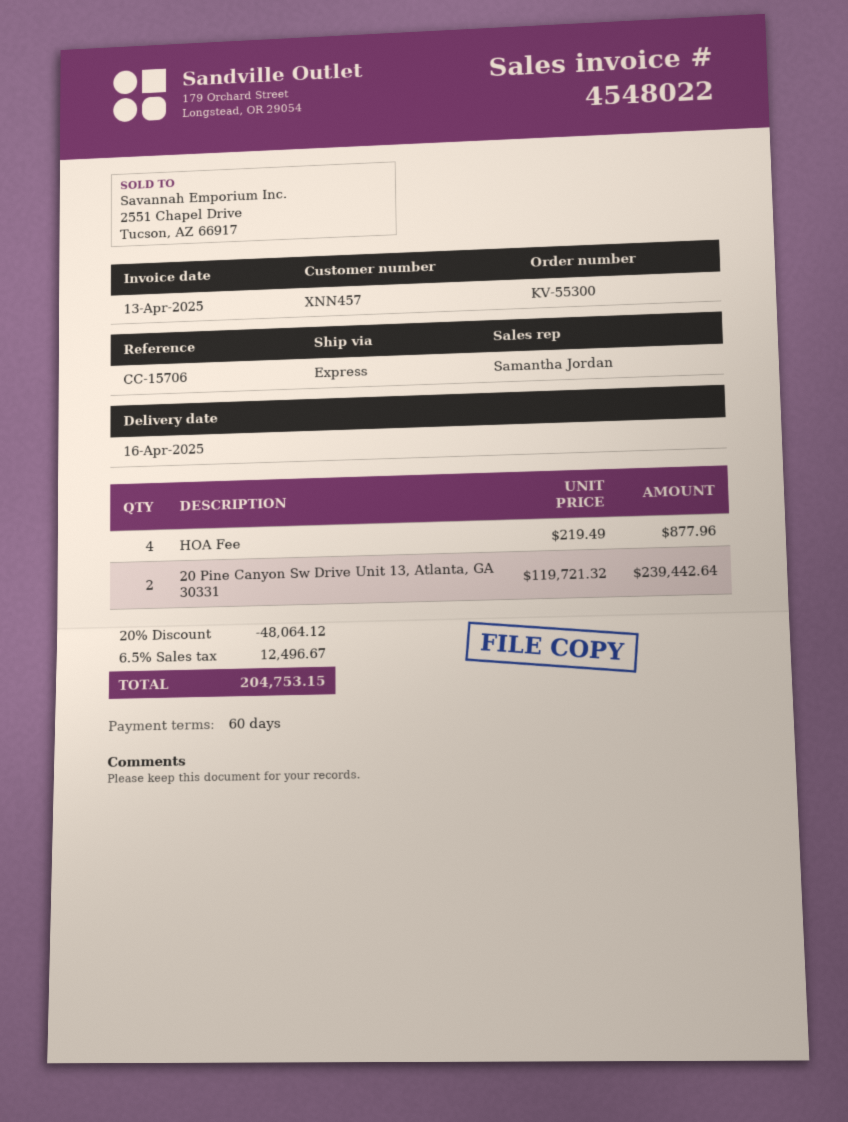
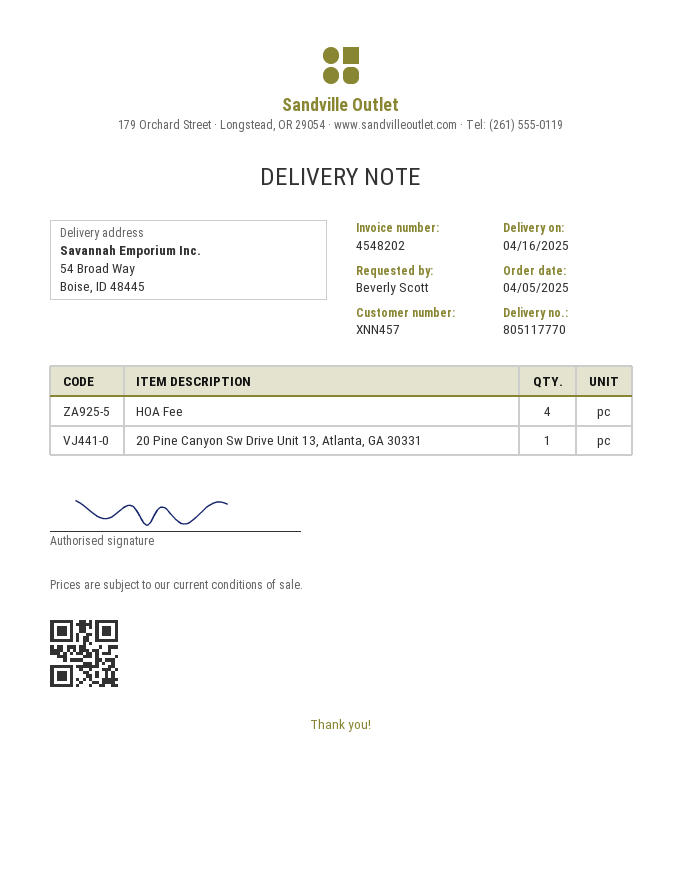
invoice number: 4548022 -> 4548202
20 Pine Canyon Sw Drive Unit 13, Atlanta, GA 30331: 2 -> 1

